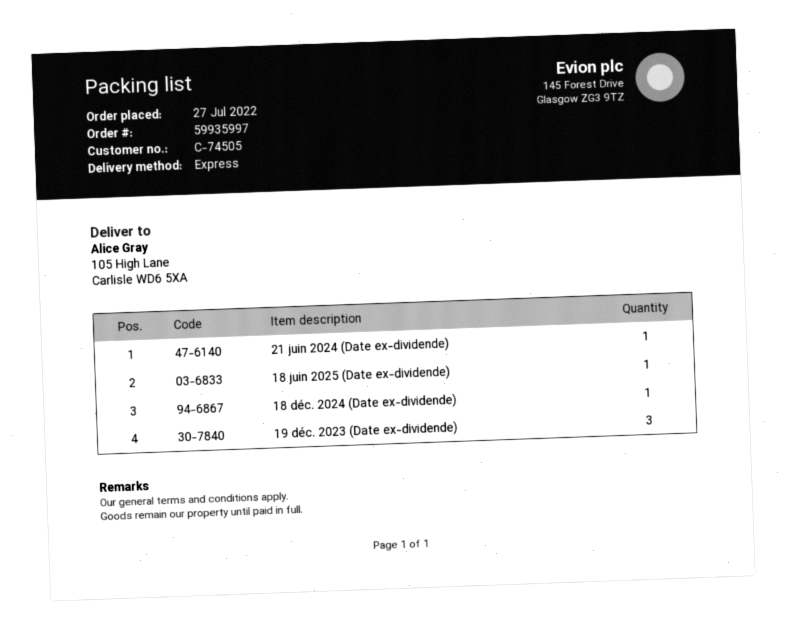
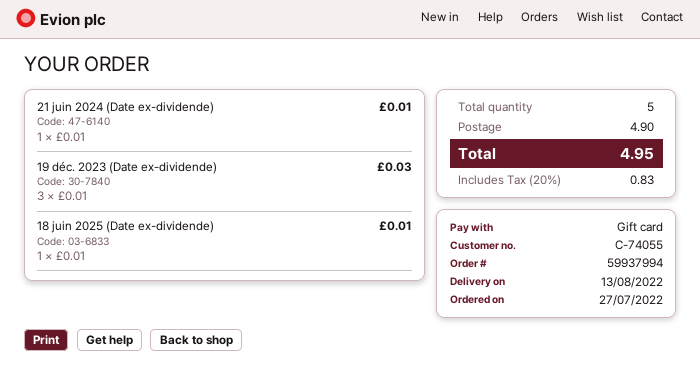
order number: 59935997 -> 59937994
customer number: C-74505 -> C-74055
18 déc. 2024 (Date ex-dividende): 1 -> none

